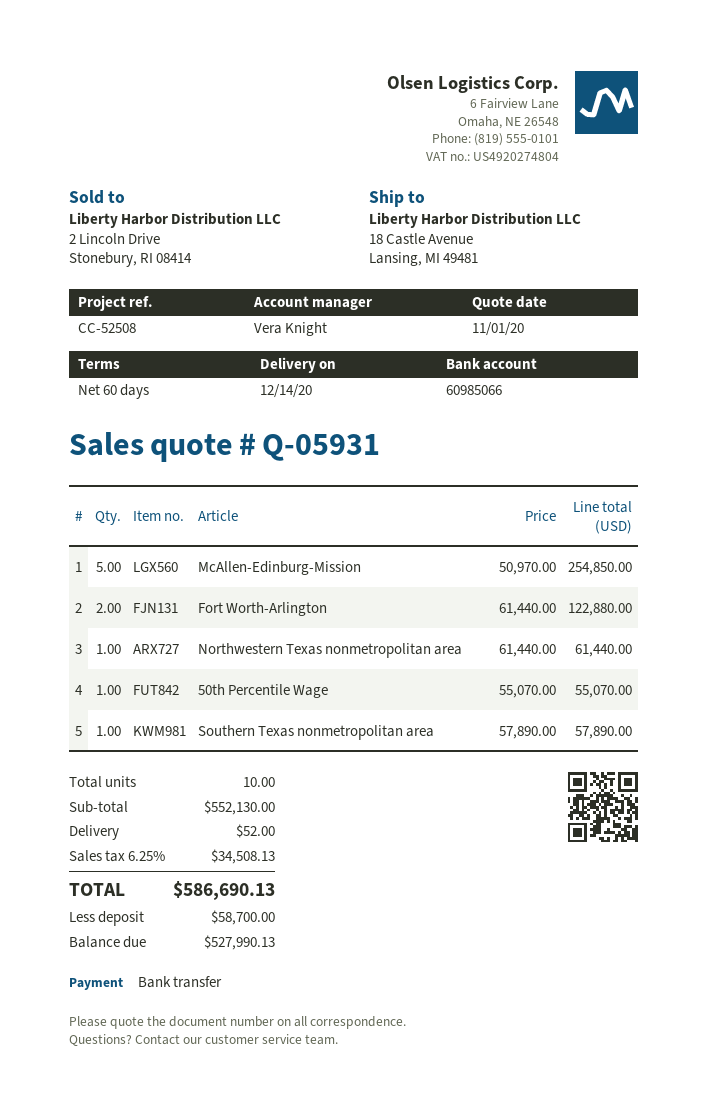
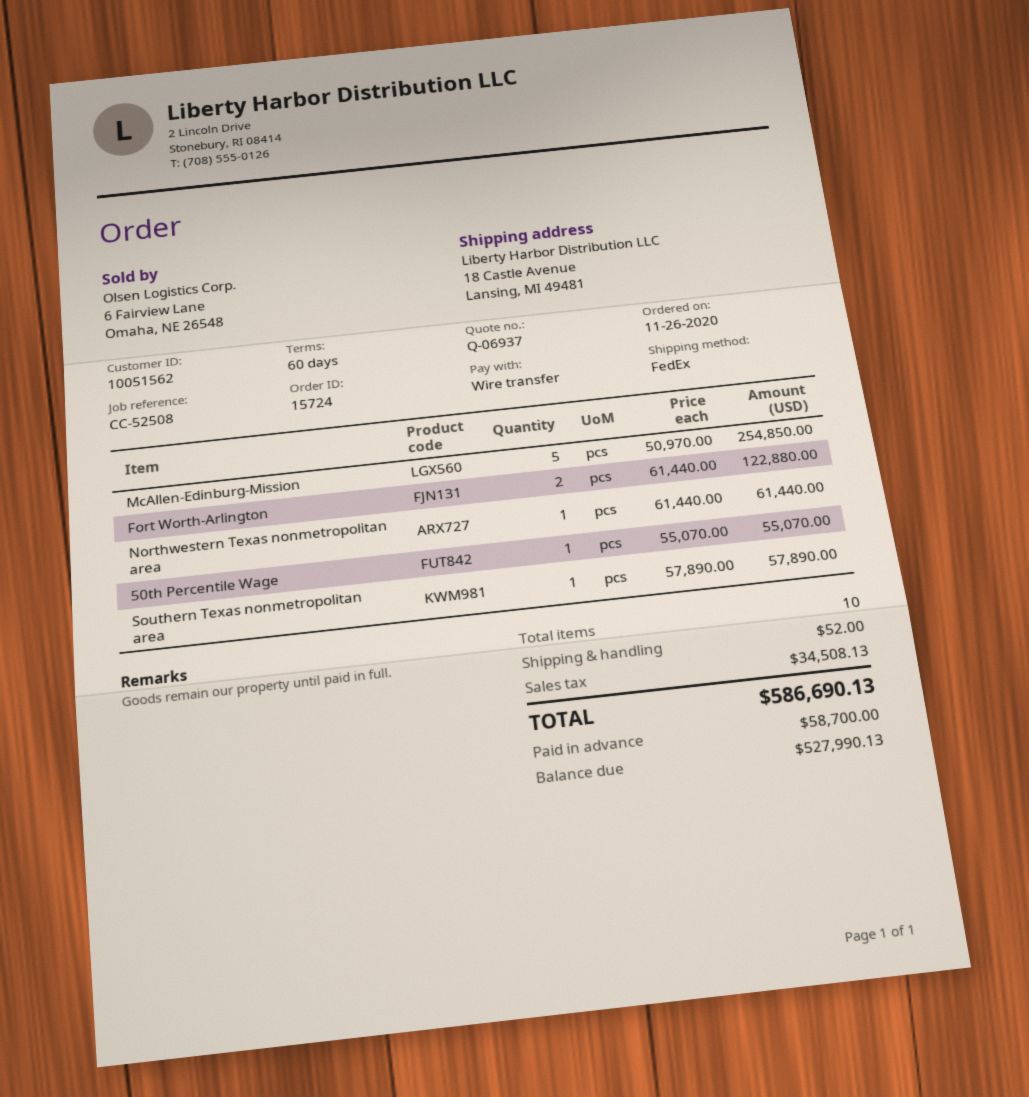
quote number: Q-05931 -> Q-06937

